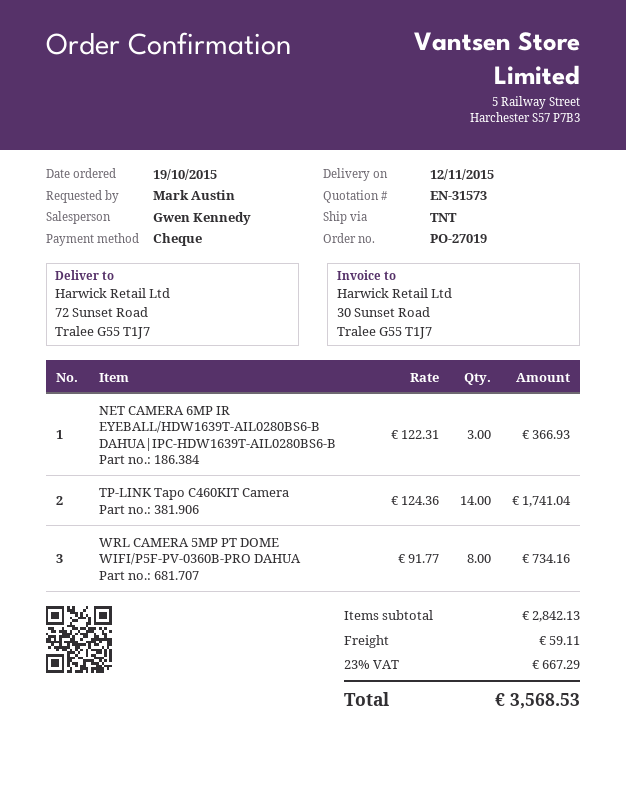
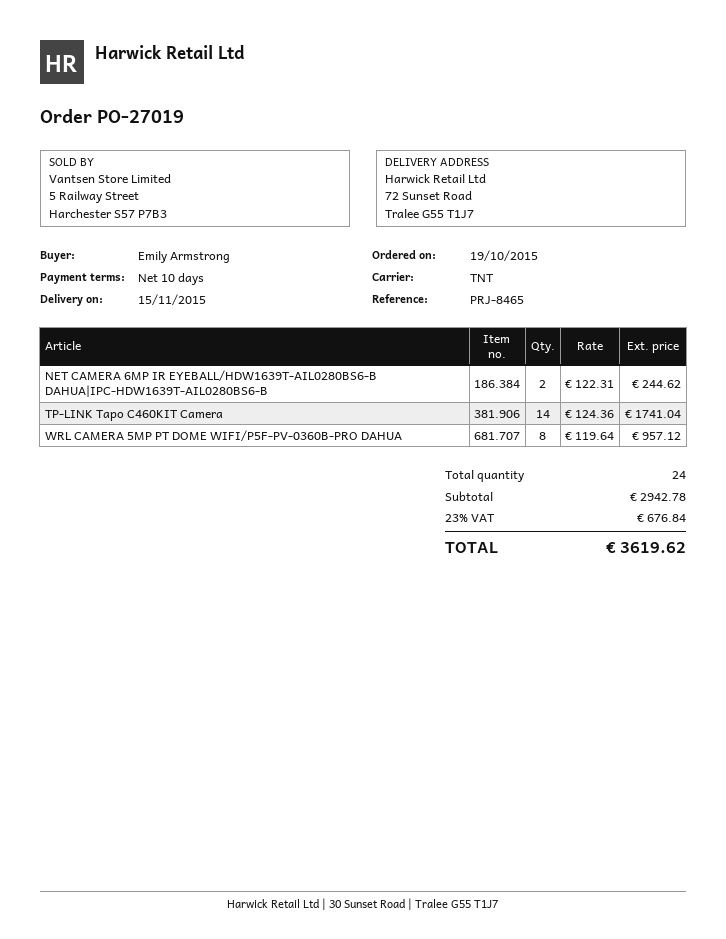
delivery date: 2015-11-12 -> 2015-11-15
ordered by: Mark Austin -> Emily Armstrong
NET CAMERA 6MP IR EYEBALL/HDW1639T-AIL0280BS6-B DAHUA|IPC-HDW1639T-AIL0280BS6-B: 3 x 122.31 = 366.93 -> 2 x 122.31 = 244.62
WRL CAMERA 5MP PT DOME WIFI/P5F-PV-0360B-PRO DAHUA: 8 x 91.77 = 734.16 -> 8 x 119.64 = 957.12
subtotal: 2842.13 -> 2942.78
shipping: 59.11 -> none
tax: 23% = 667.29 -> 23% = 676.84
total: 3568.53 -> 3619.62

